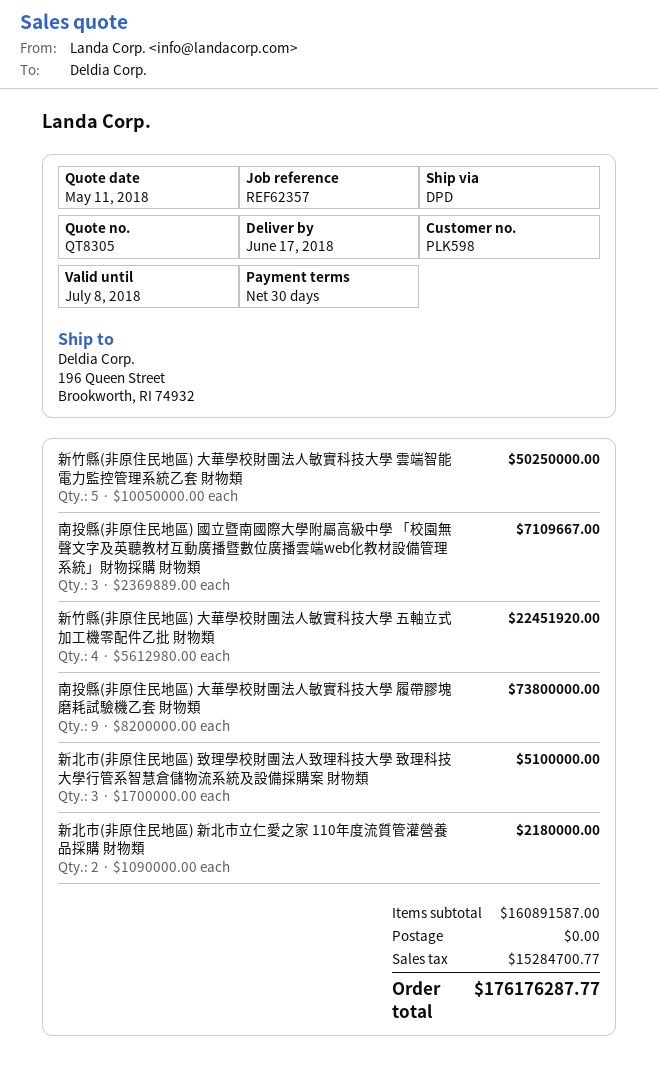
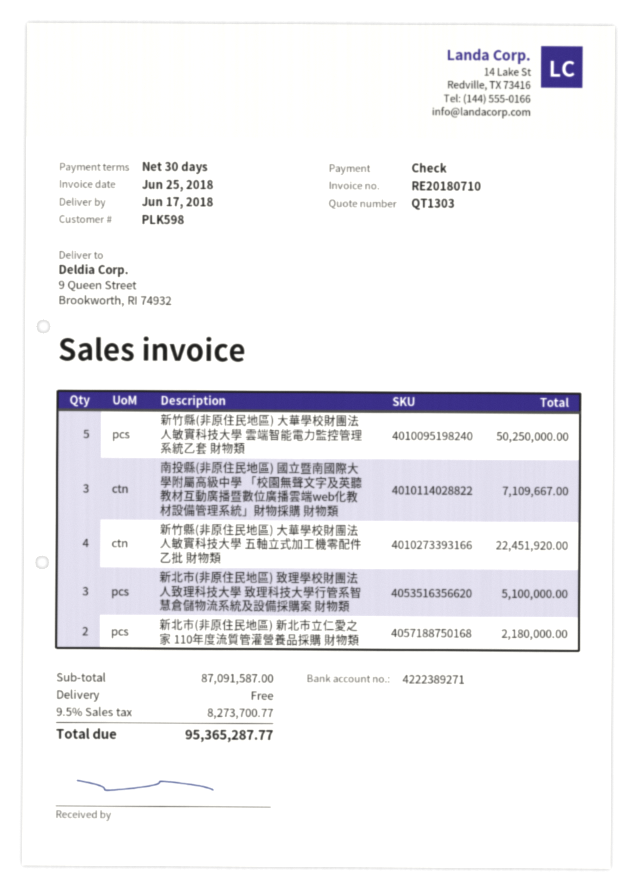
quote number: QT8305 -> QT1303
ship to: 196 Queen Street, Brookworth, RI 74932 -> 9 Queen Street, Brookworth, RI 74932
南投縣(非原住民地區) 大華學校財團法人敏實科技大學 履帶膠塊磨耗試驗機乙套 財物類: 9 for 73800000.00 -> none
subtotal: 160891587.00 -> 87091587.00
tax: 15284700.77 -> 8273700.77
total: 176176287.77 -> 95365287.77

